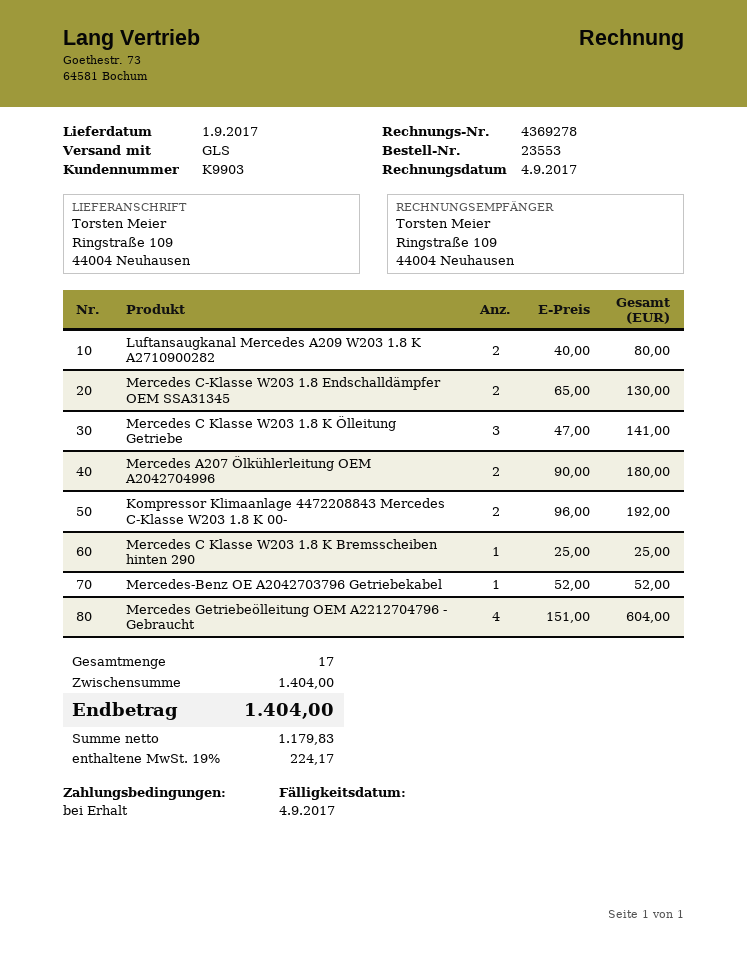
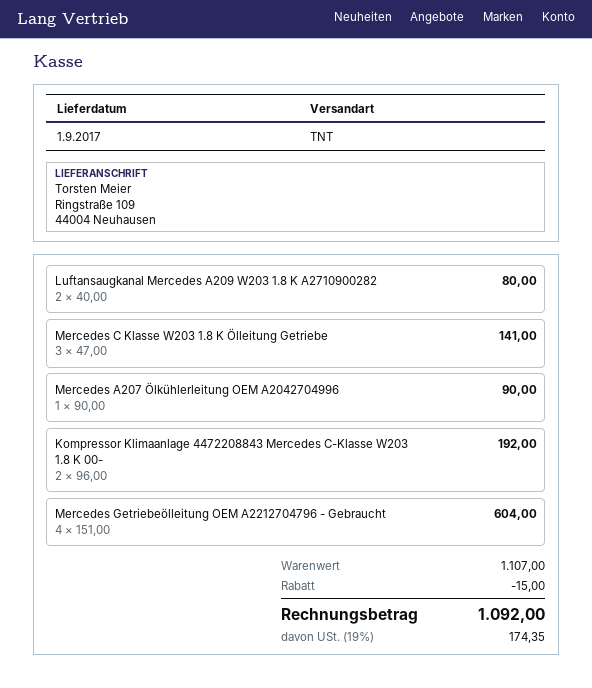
shipping method: GLS -> TNT
Mercedes C-Klasse W203 1.8 Endschalldämpfer OEM SSA31345: 2 x 65.00 = 130.00 -> none
Mercedes A207 Ölkühlerleitung OEM A2042704996: 2 x 90.00 = 180.00 -> 1 x 90.00 = 90.00
Mercedes C Klasse W203 1.8 K Bremsscheiben hinten 290: 1 x 25.00 = 25.00 -> none
Mercedes-Benz OE A2042703796 Getriebekabel: 1 x 52.00 = 52.00 -> none
subtotal: 1404.00 -> 1107.00
discount: none -> 15.00
tax: 19% = 224.17 -> 19% = 174.35
total: 1404.00 -> 1092.00

